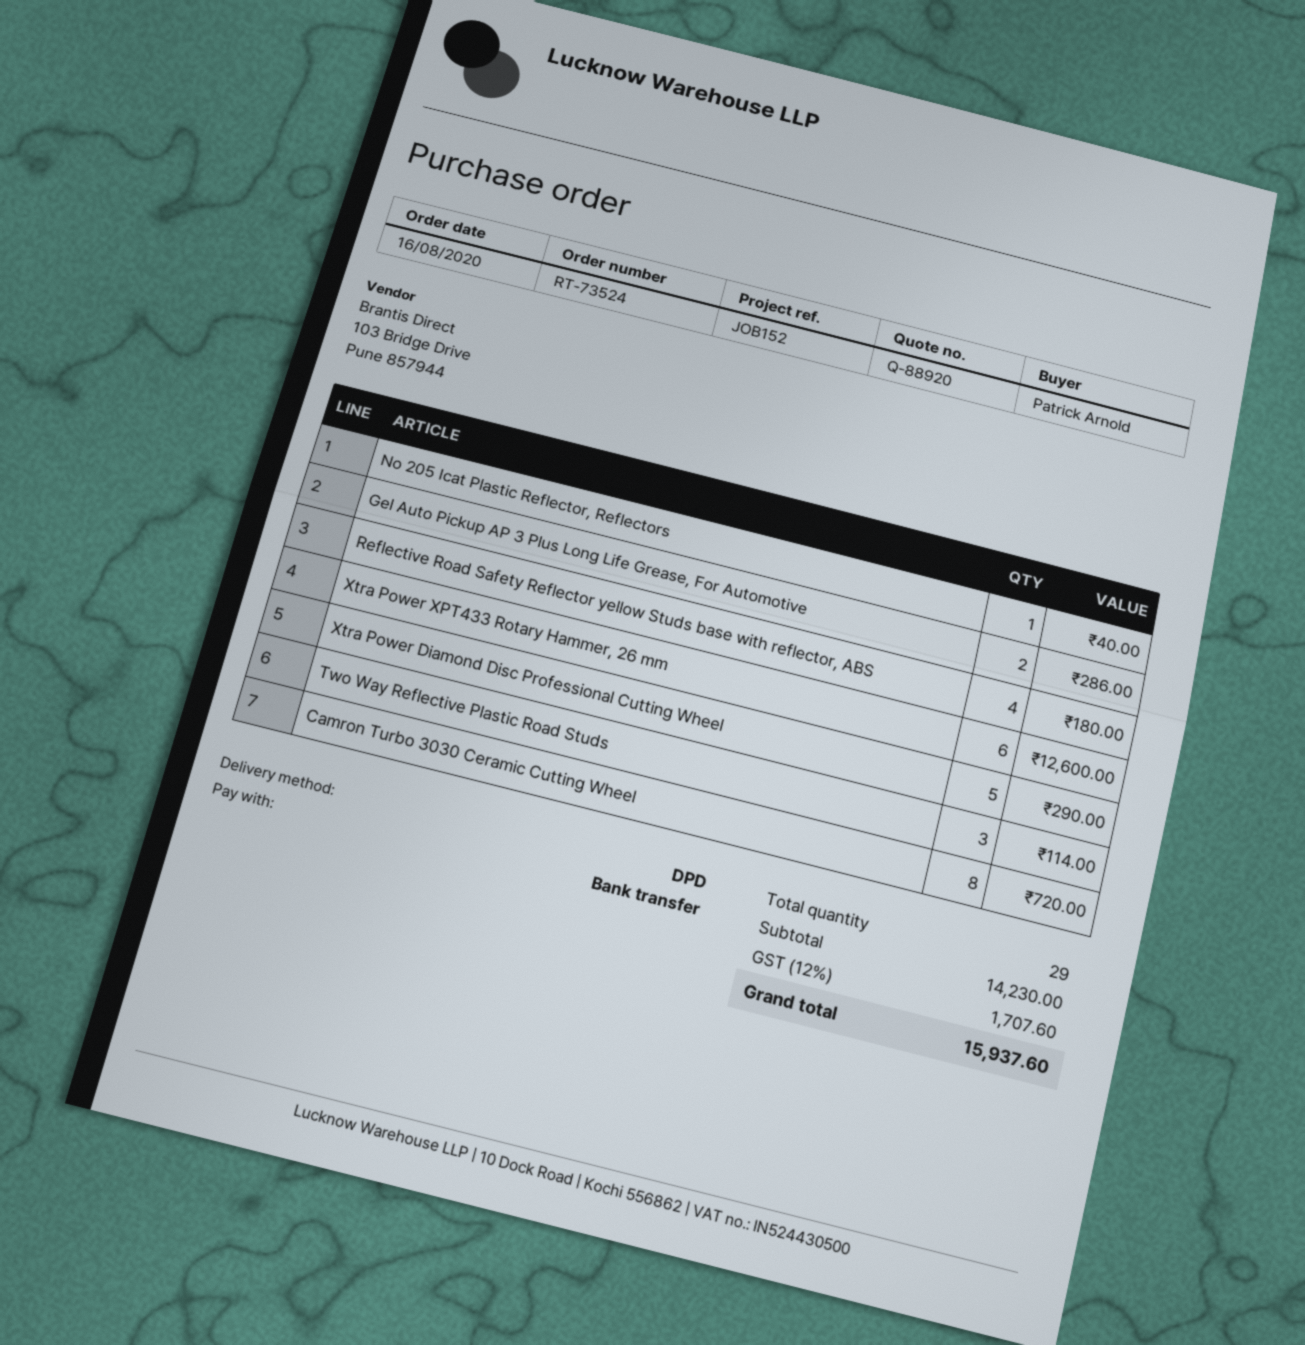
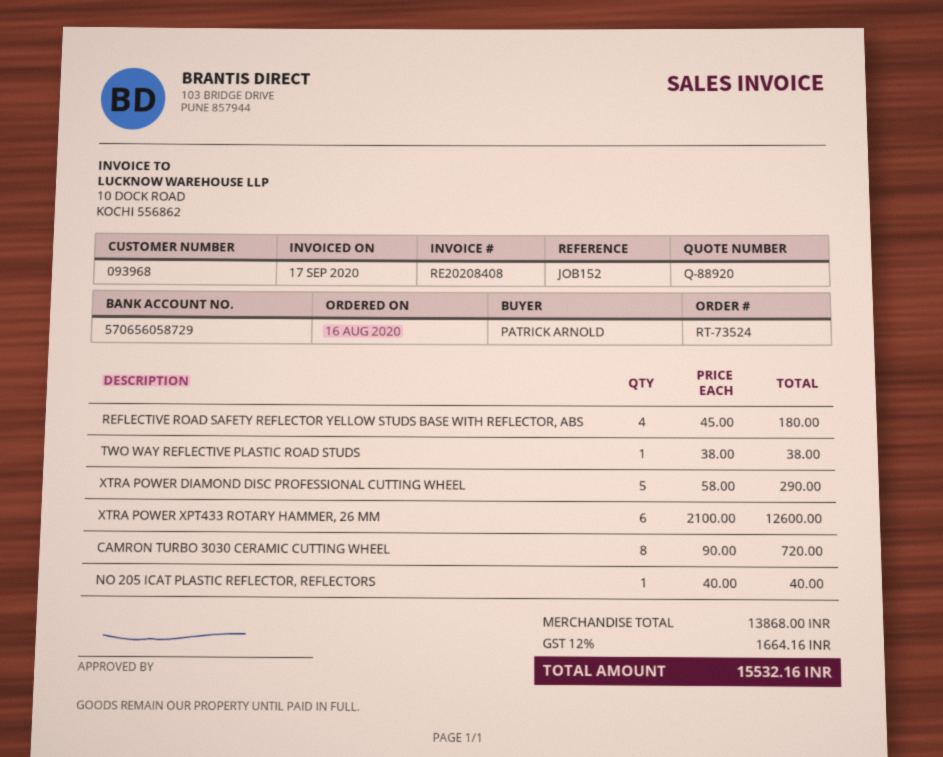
Gel Auto Pickup AP 3 Plus Long Life Grease, For Automotive: 2 for 286.00 -> none
Two Way Reflective Plastic Road Studs: 3 for 114.00 -> 1 for 38.00
subtotal: 14230.00 -> 13868.00
tax: 12% = 1707.60 -> 12% = 1664.16
total: 15937.60 -> 15532.16

